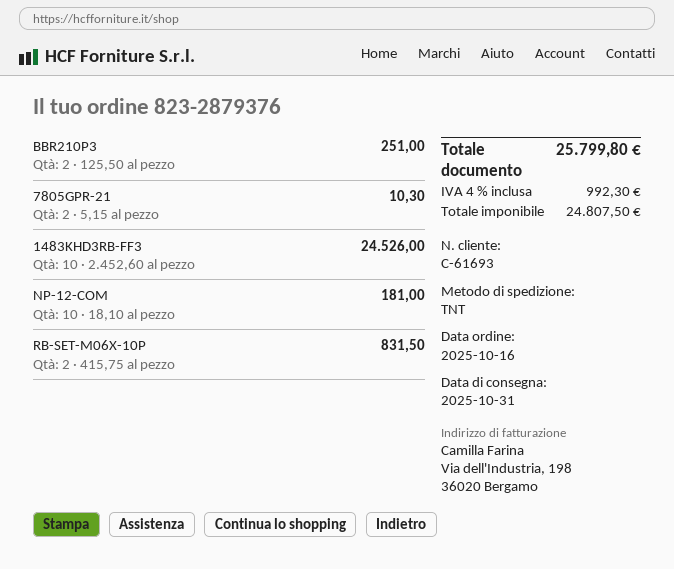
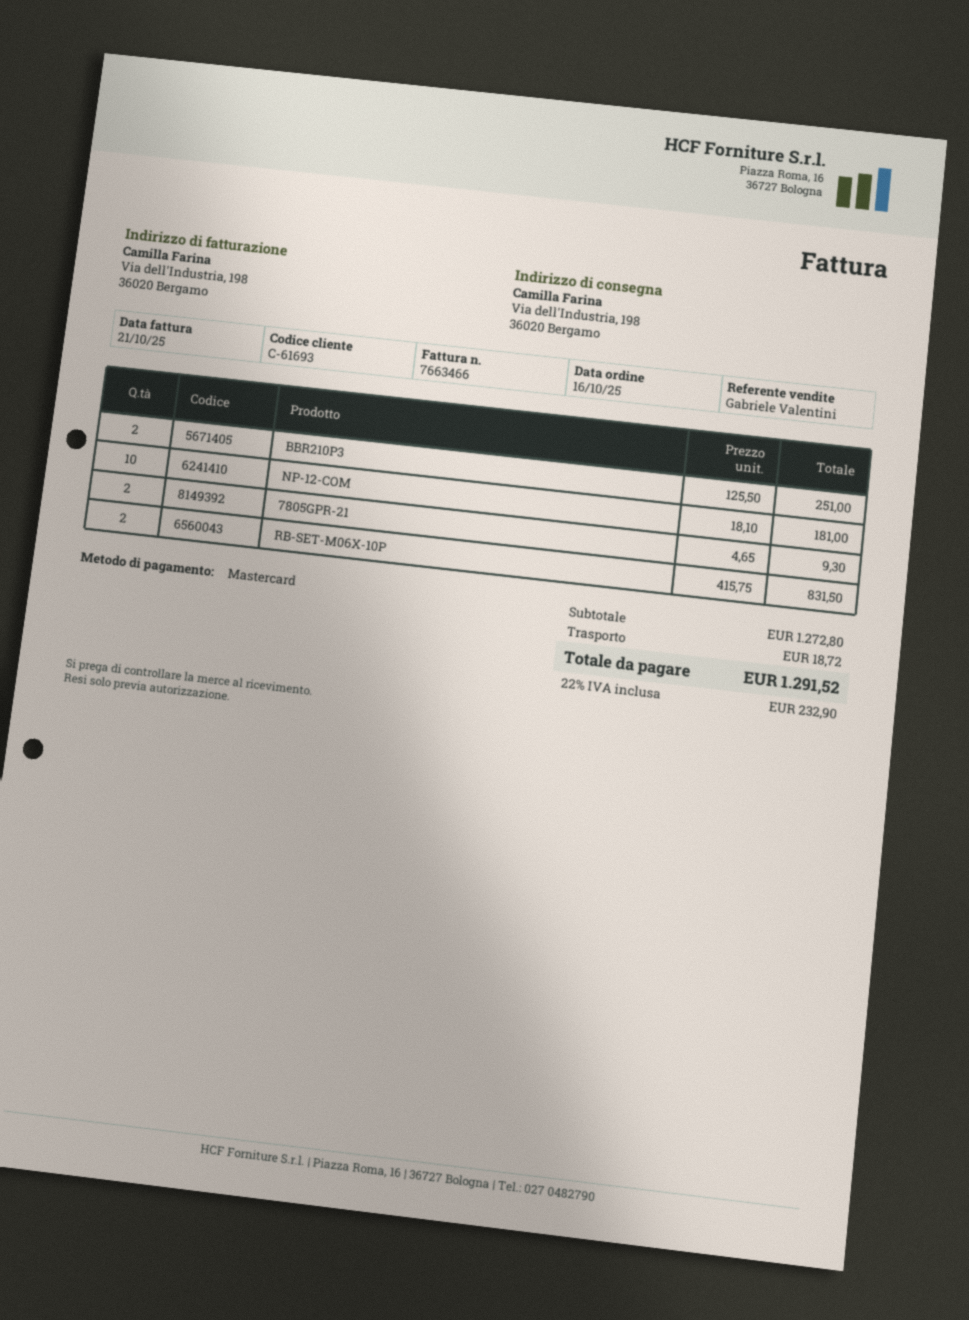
7805GPR-21: 2 x 5.15 = 10.30 -> 2 x 4.65 = 9.30
1483KHD3RB-FF3: 10 x 2452.60 = 24526.00 -> none
shipping: none -> 18.72
tax: 4% = 992.30 -> 22% = 232.90
total: 25799.80 -> 1291.52

